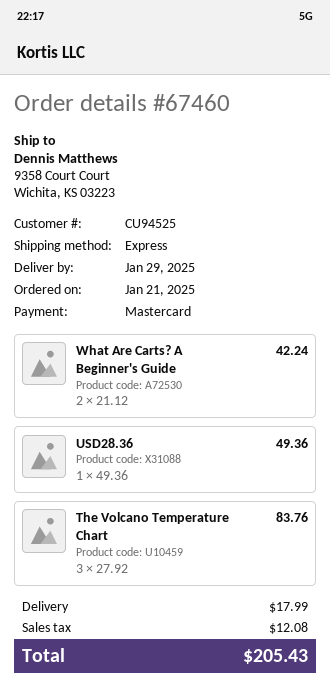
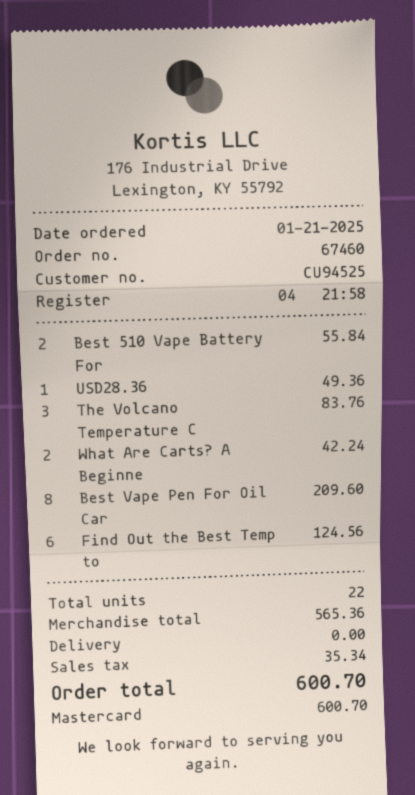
Best 510 Vape Battery For: none -> 2 for 55.84
Best Vape Pen For Oil Car: none -> 8 for 209.60
Find Out the Best Temp to: none -> 6 for 124.56
shipping: 17.99 -> 0.00
tax: 12.08 -> 35.34
total: 205.43 -> 600.70

